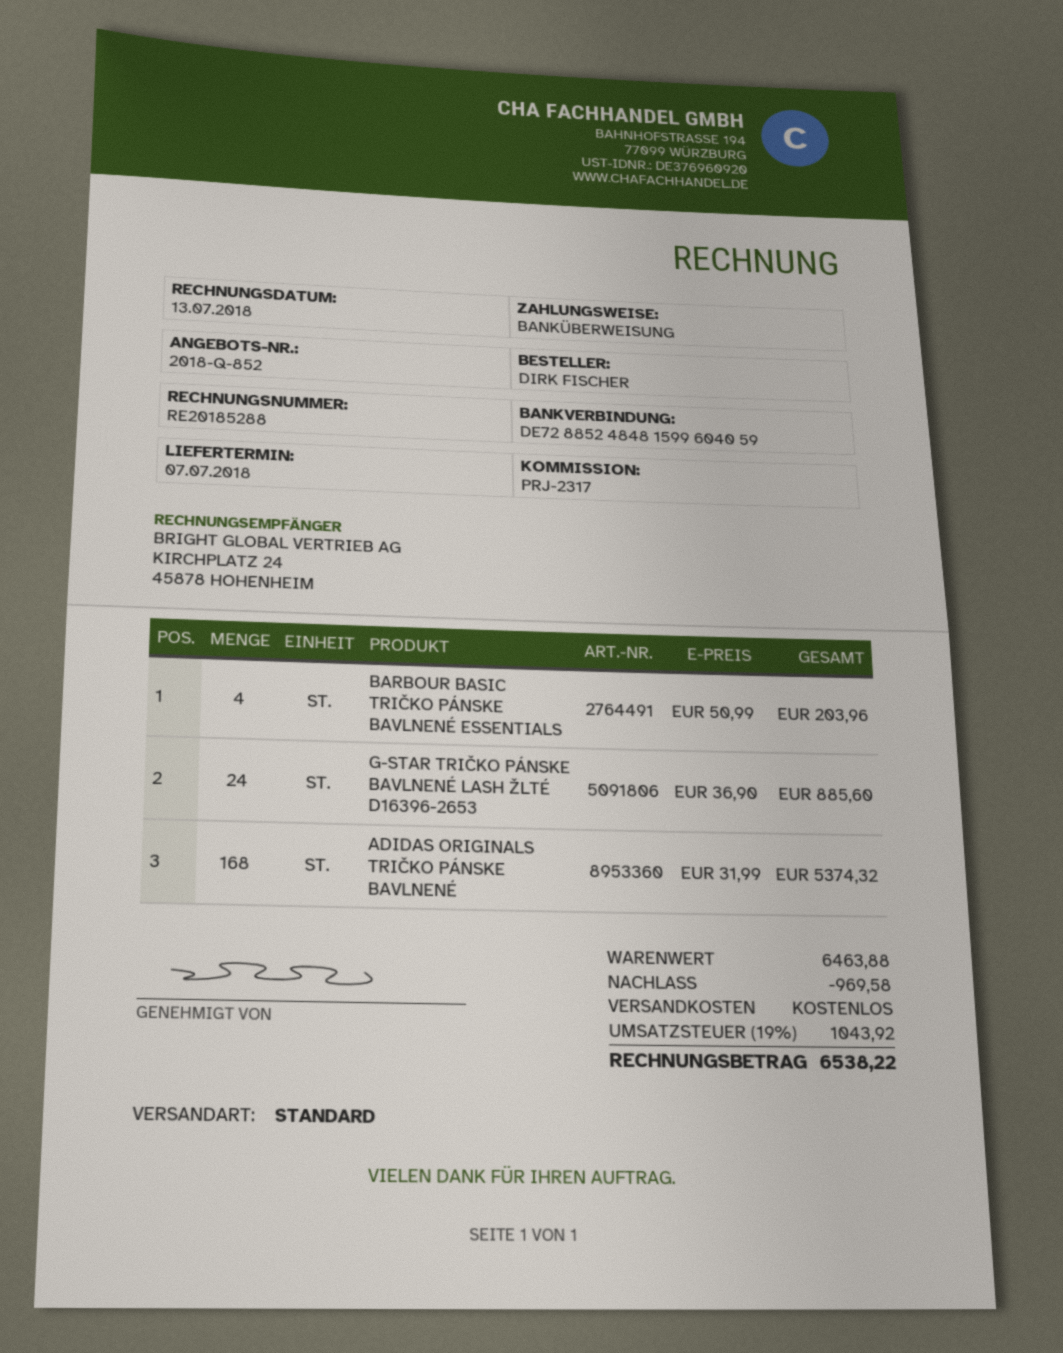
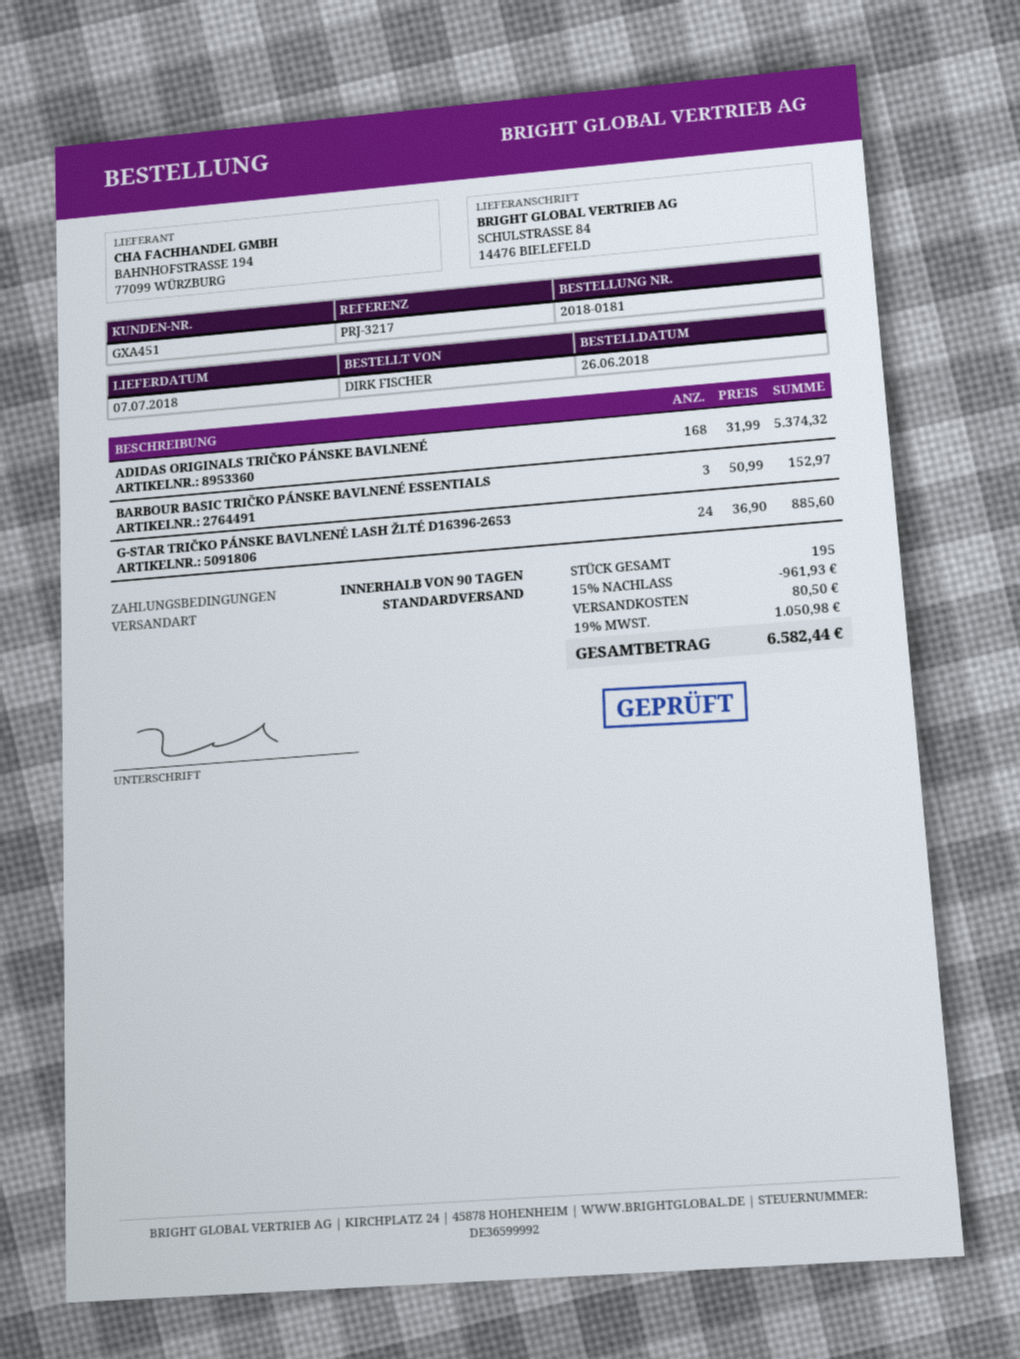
reference: PRJ-2317 -> PRJ-3217
BARBOUR BASIC TRIČKO PÁNSKE BAVLNENÉ ESSENTIALS: 4 x 50.99 = 203.96 -> 3 x 50.99 = 152.97
discount: 969.58 -> 961.93
shipping: 0.00 -> 80.50
tax: 19% = 1043.92 -> 19% = 1050.98
total: 6538.22 -> 6582.44

